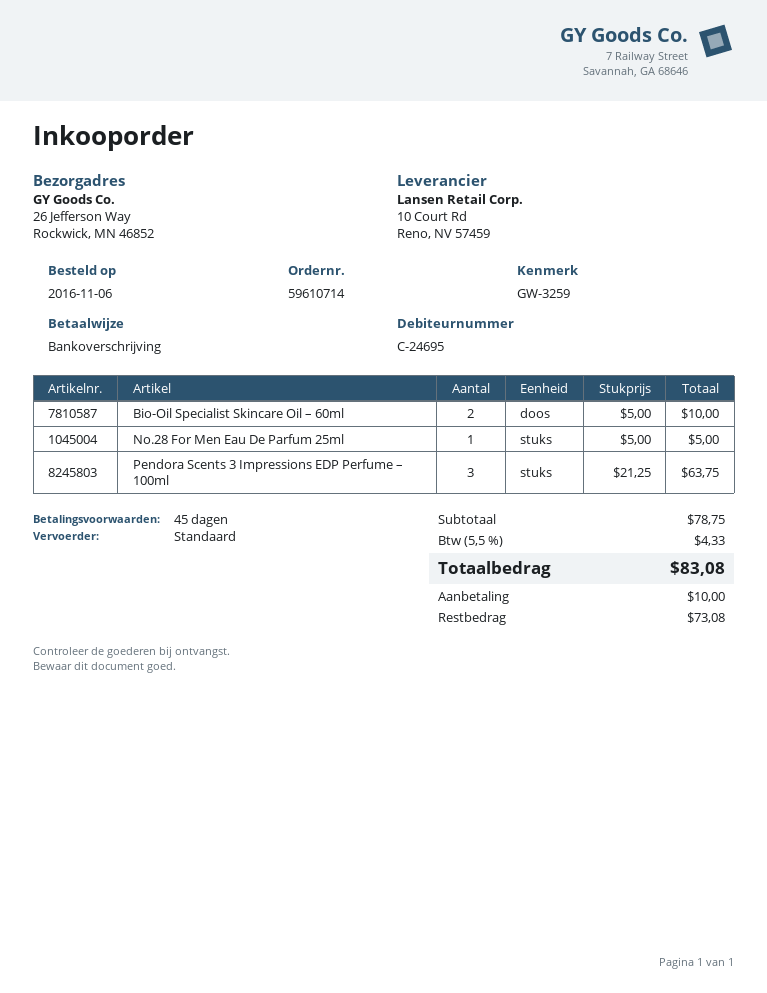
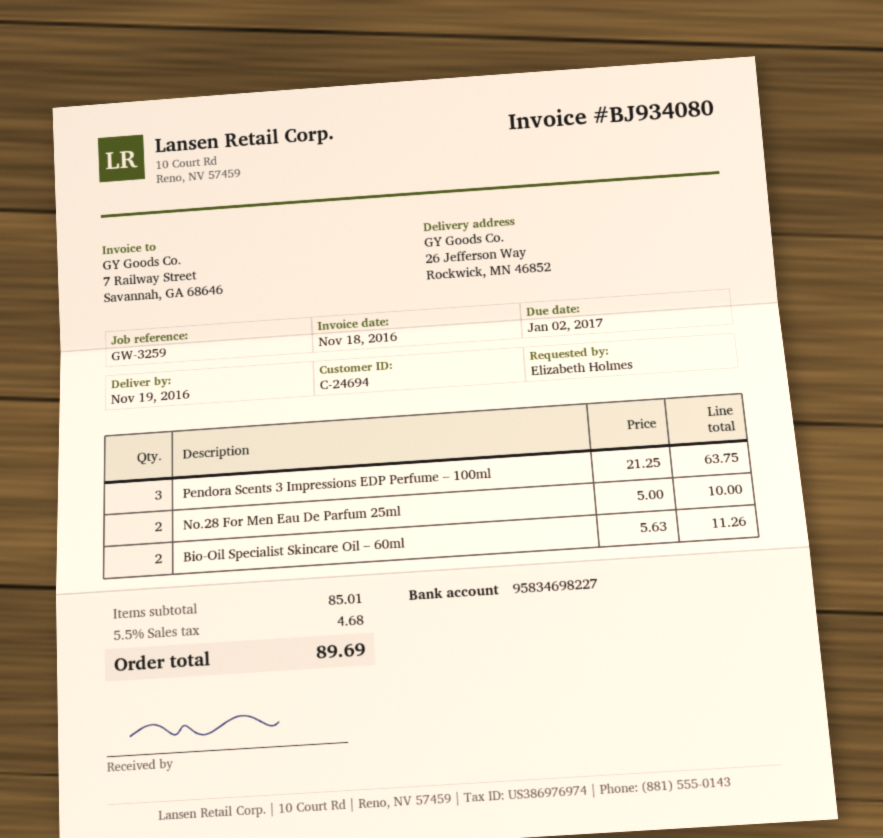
customer number: C-24695 -> C-24694
Bio-Oil Specialist Skincare Oil – 60ml: 2 x 5.00 = 10.00 -> 2 x 5.63 = 11.26
No.28 For Men Eau De Parfum 25ml: 1 x 5.00 = 5.00 -> 2 x 5.00 = 10.00
subtotal: 78.75 -> 85.01
tax: 5.5% = 4.33 -> 5.5% = 4.68
total: 83.08 -> 89.69

